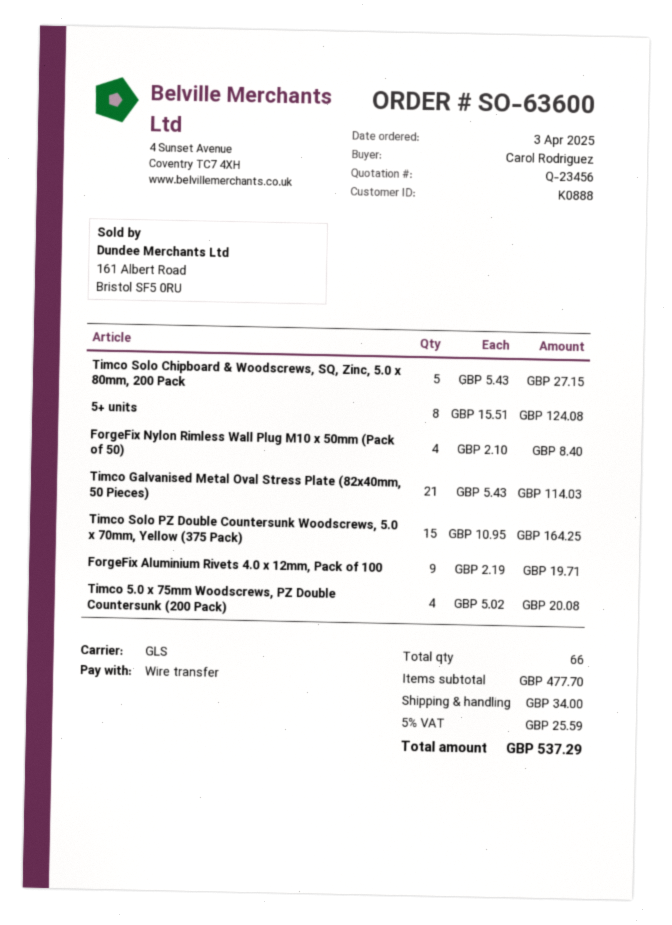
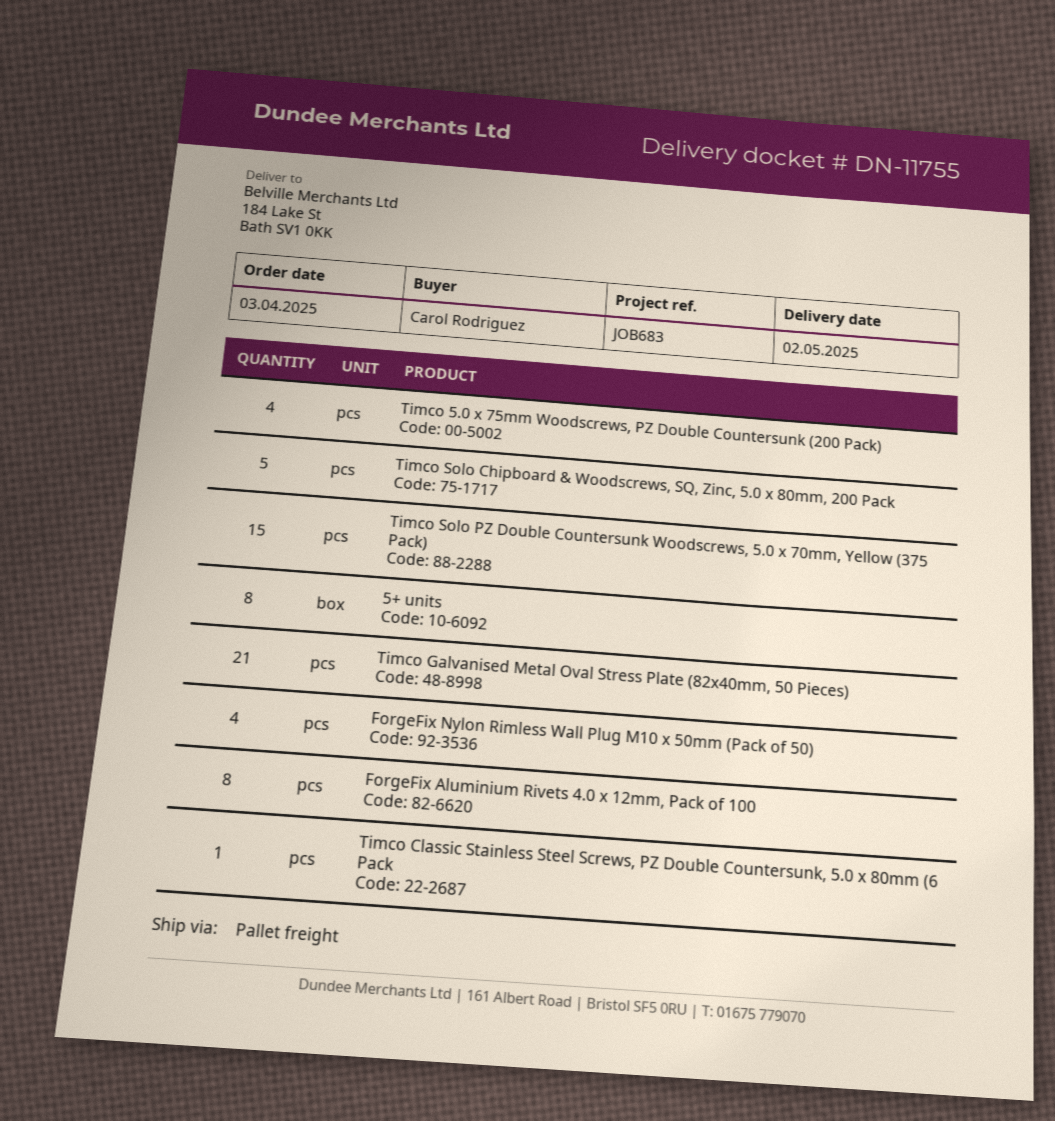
shipping method: GLS -> pallet freight
ForgeFix Aluminium Rivets 4.0 x 12mm, Pack of 100: 9 -> 8
Timco Classic Stainless Steel Screws, PZ Double Countersunk, 5.0 x 80mm (6 Pack: none -> 1

